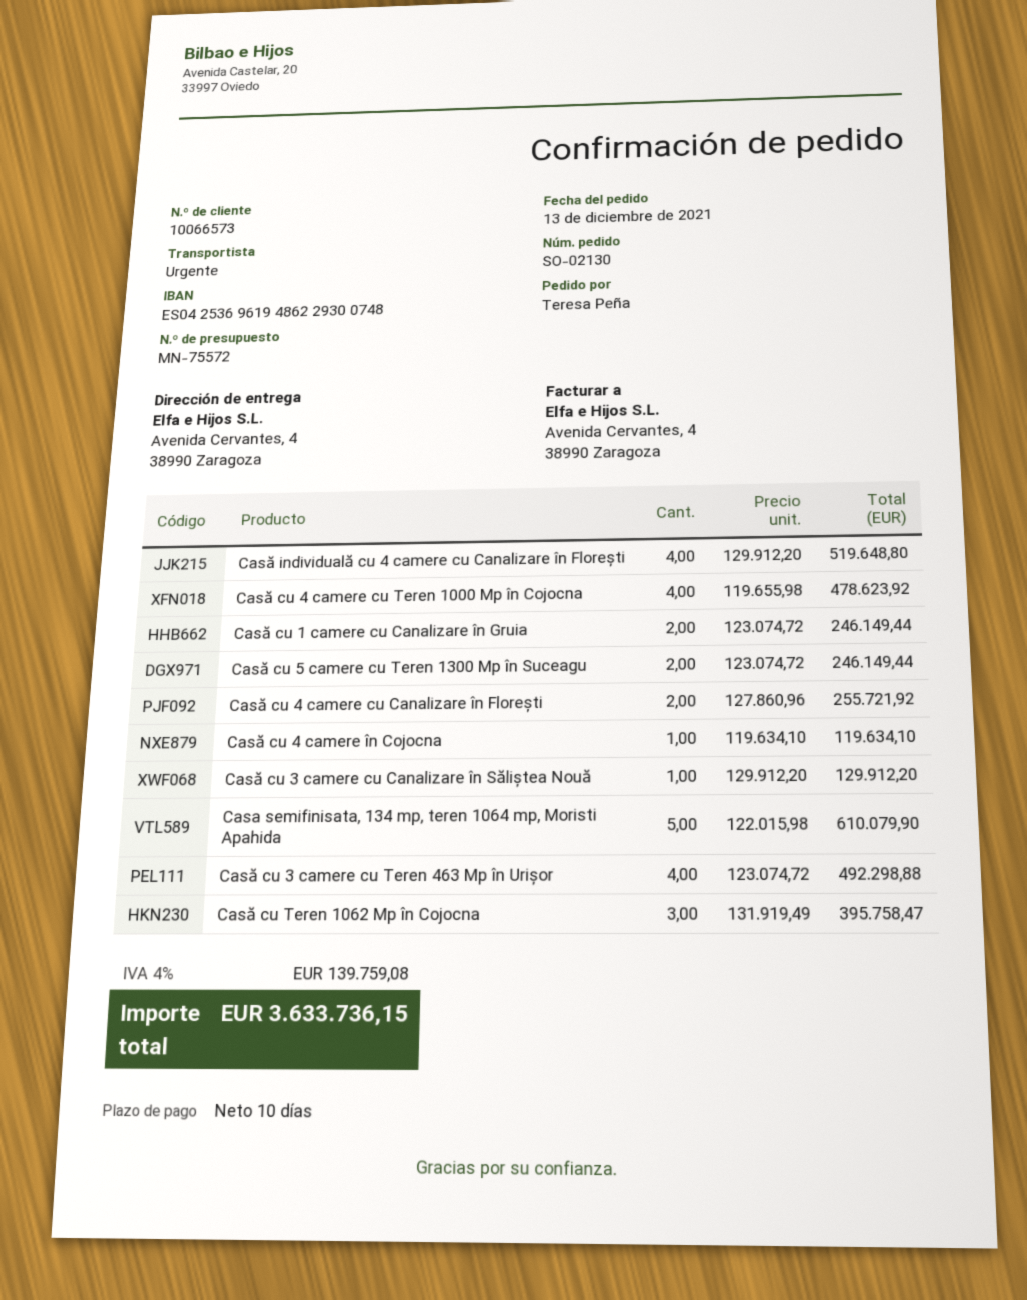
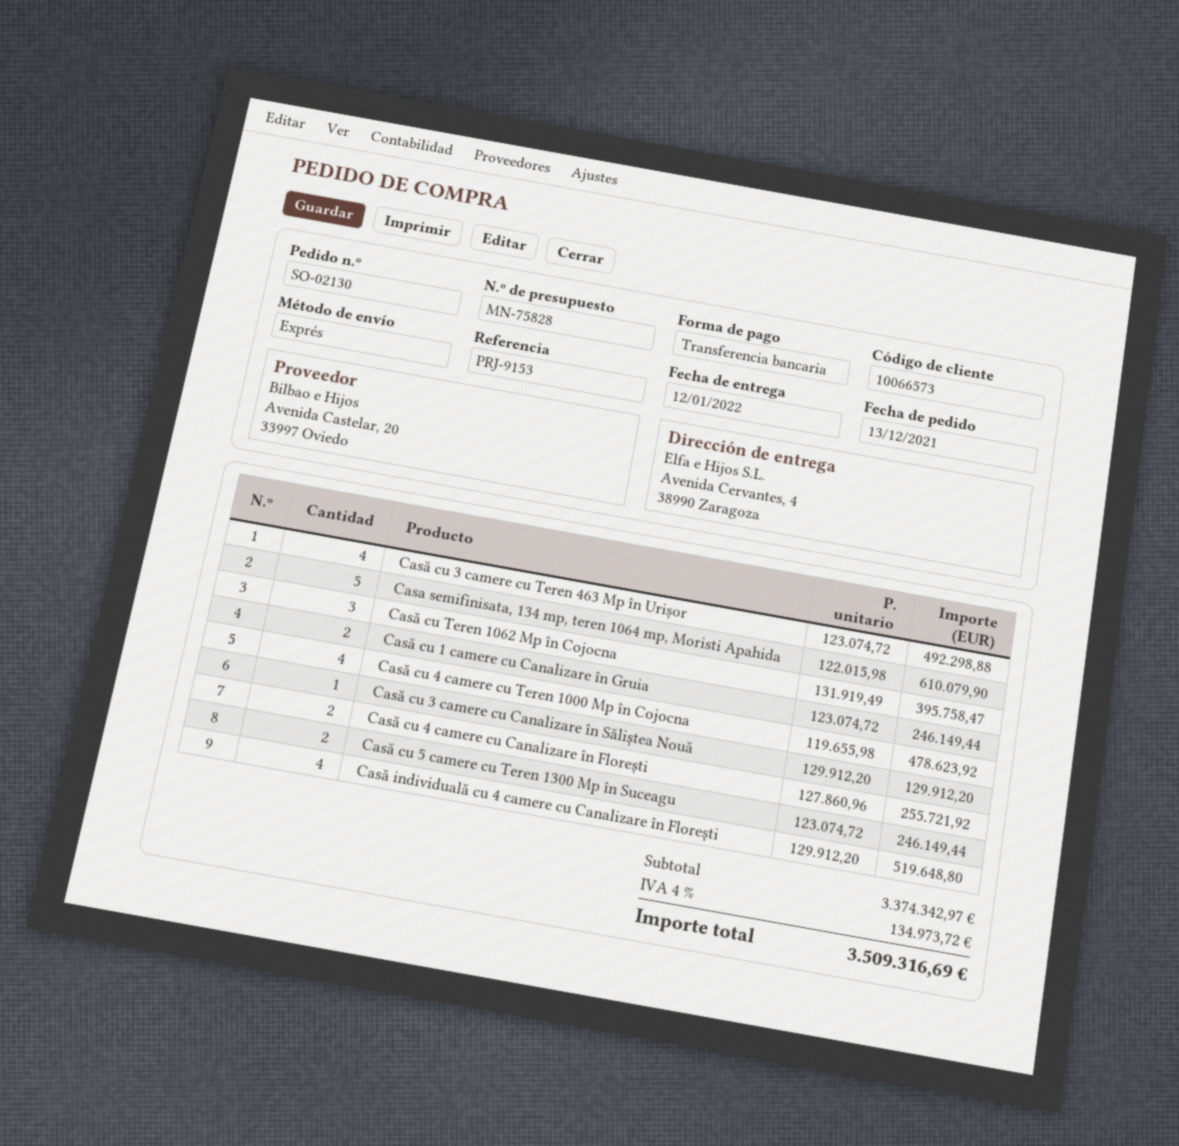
quote number: MN-75572 -> MN-75828
Casă cu 4 camere în Cojocna: 1 x 119634.10 = 119634.10 -> none
tax: 4% = 139759.08 -> 4% = 134973.72
total: 3633736.15 -> 3509316.69

